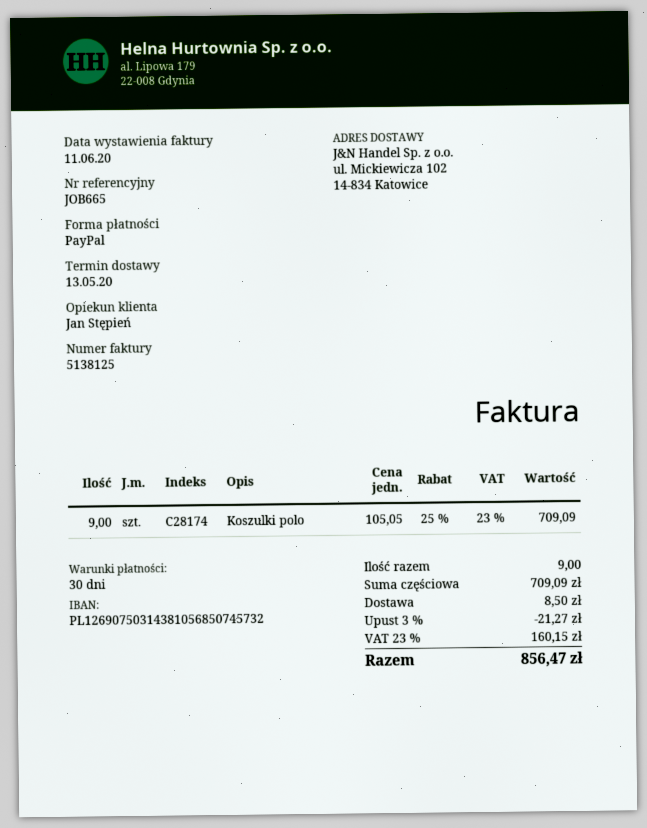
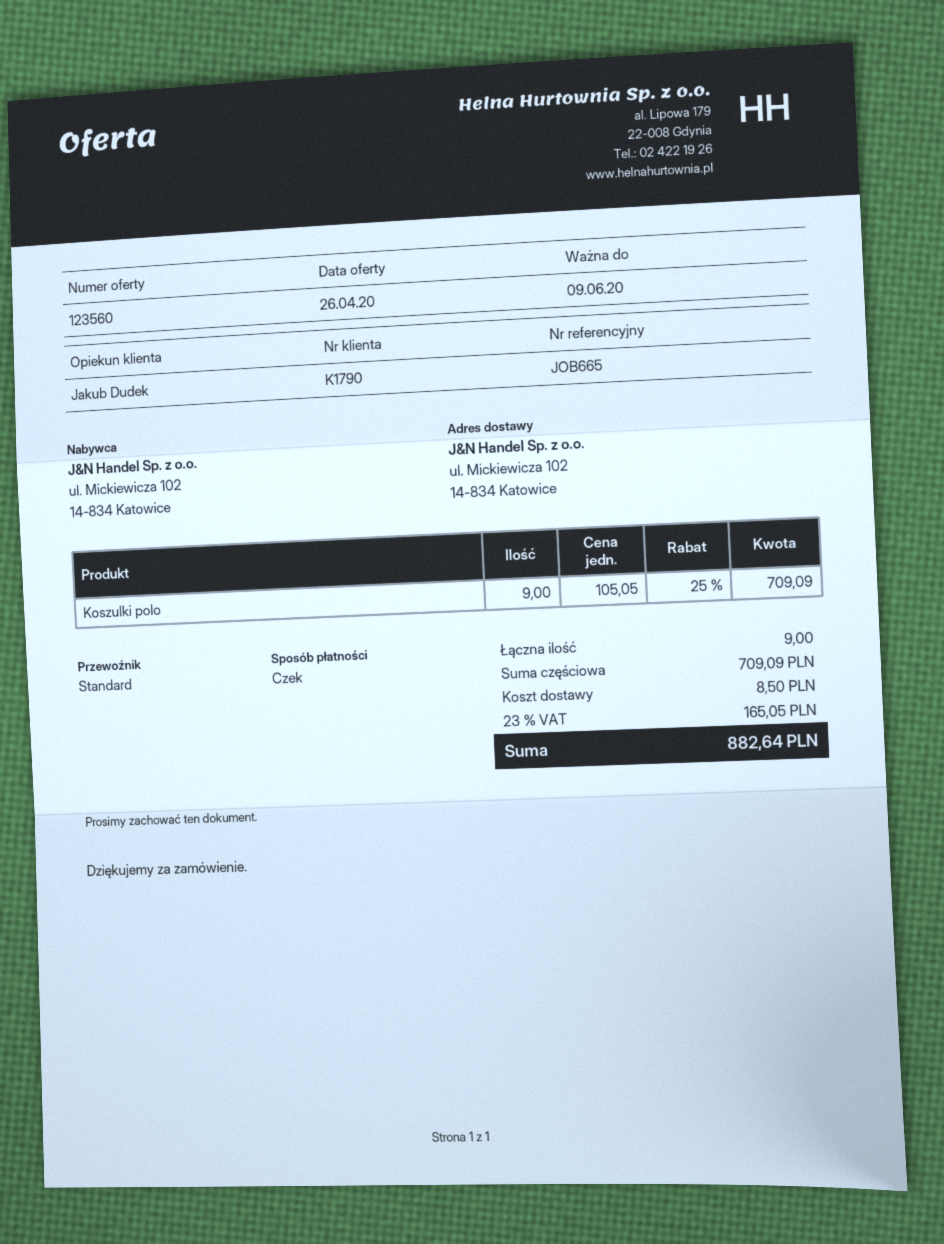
sales rep: Jan Stępień -> Jakub Dudek
payment method: PayPal -> cheque
discount: 3% = 21.27 -> none
tax: 23% = 160.15 -> 23% = 165.05
total: 856.47 -> 882.64

